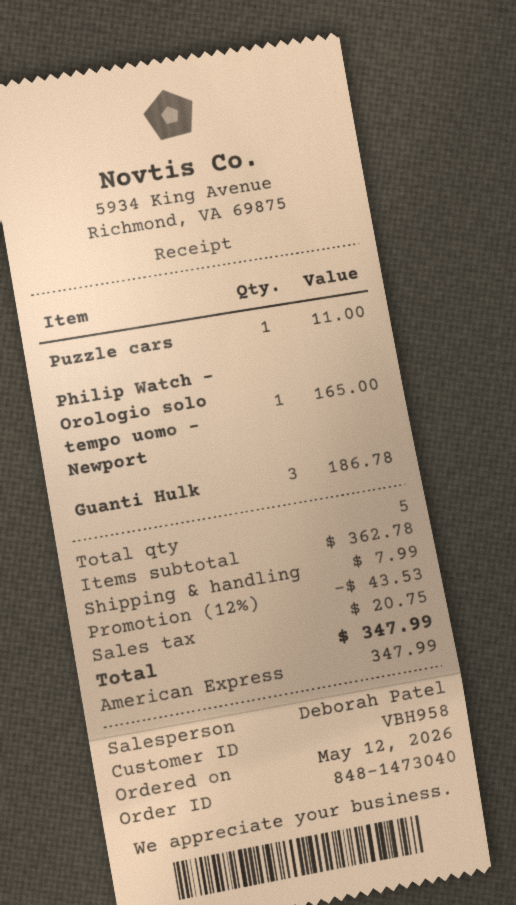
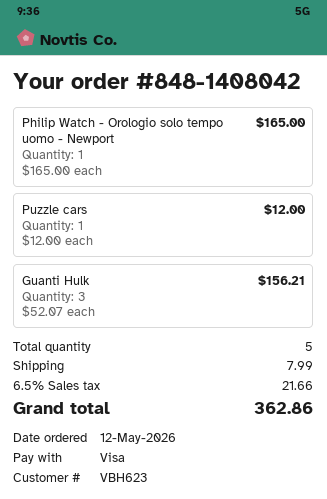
order number: 848-1473040 -> 848-1408042
customer number: VBH958 -> VBH623
payment method: American Express -> Visa
Puzzle cars: 1 for 11.00 -> 1 for 12.00
Guanti Hulk: 3 for 186.78 -> 3 for 156.21
discount: 12% = 43.53 -> none
tax: 20.75 -> 21.66
total: 347.99 -> 362.86

